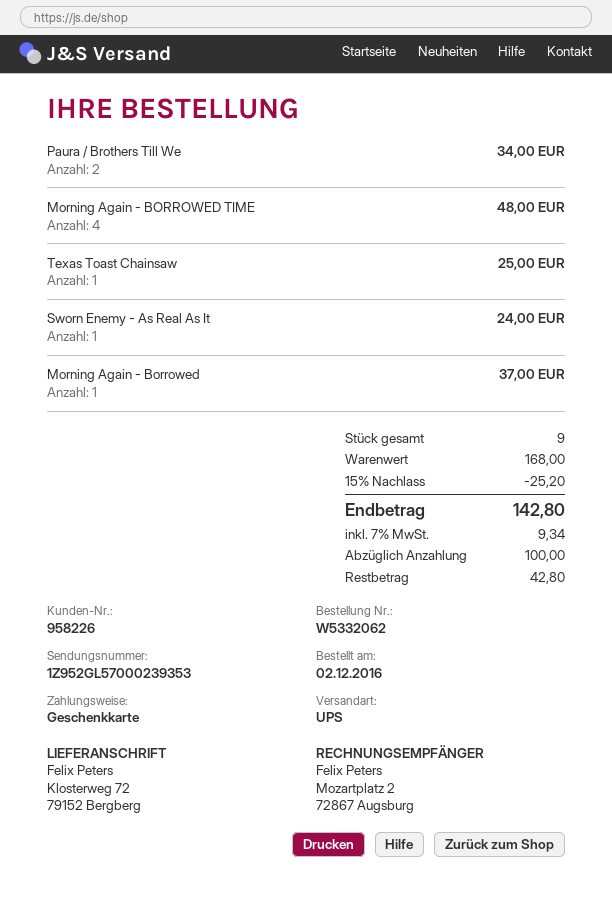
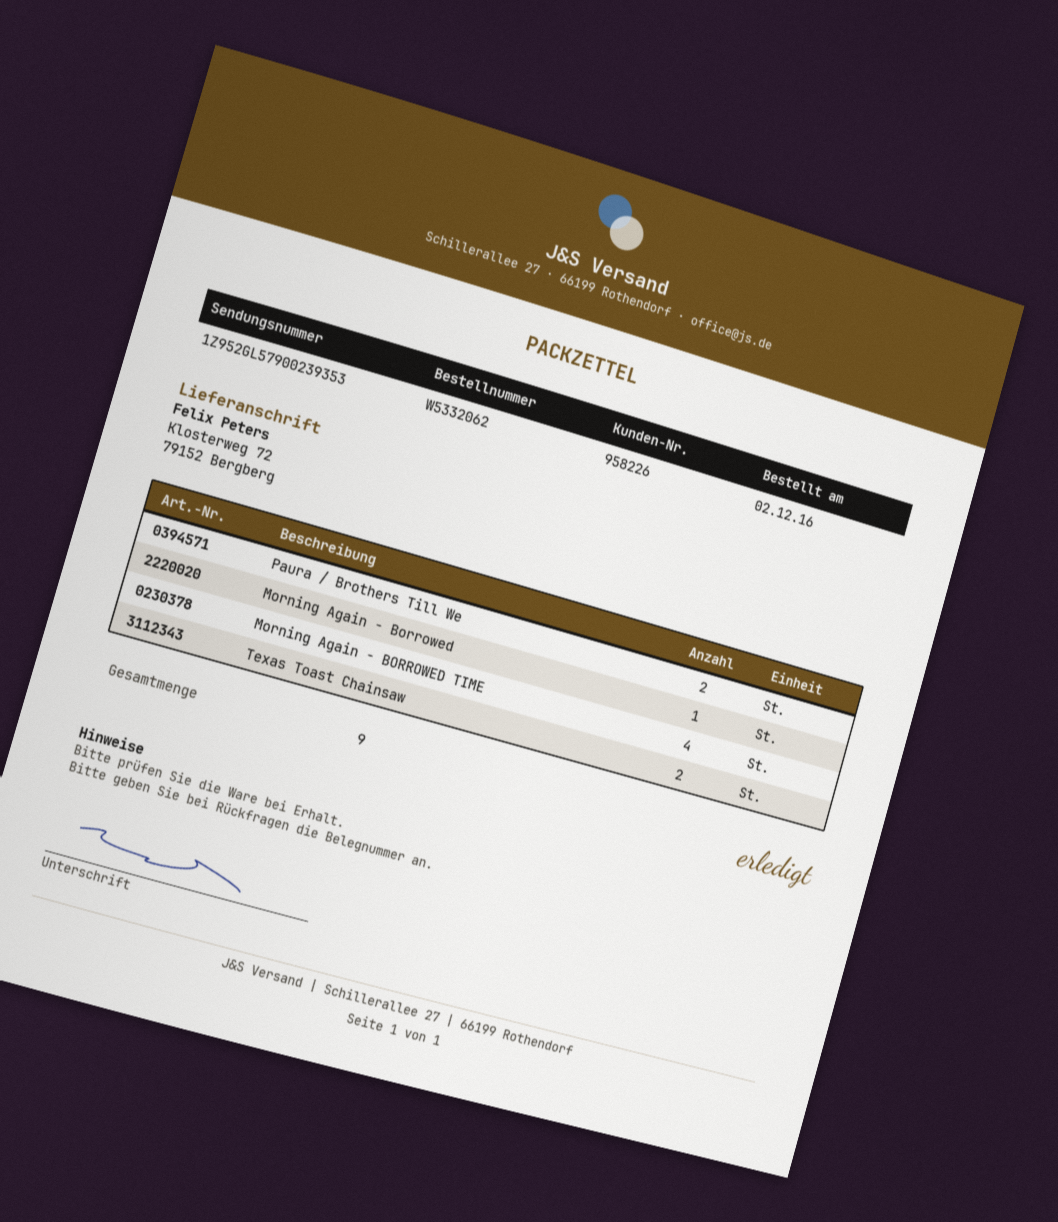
tracking number: 1Z952GL57000239353 -> 1Z952GL57900239353
Texas Toast Chainsaw: 1 -> 2
Sworn Enemy - As Real As It: 1 -> none

